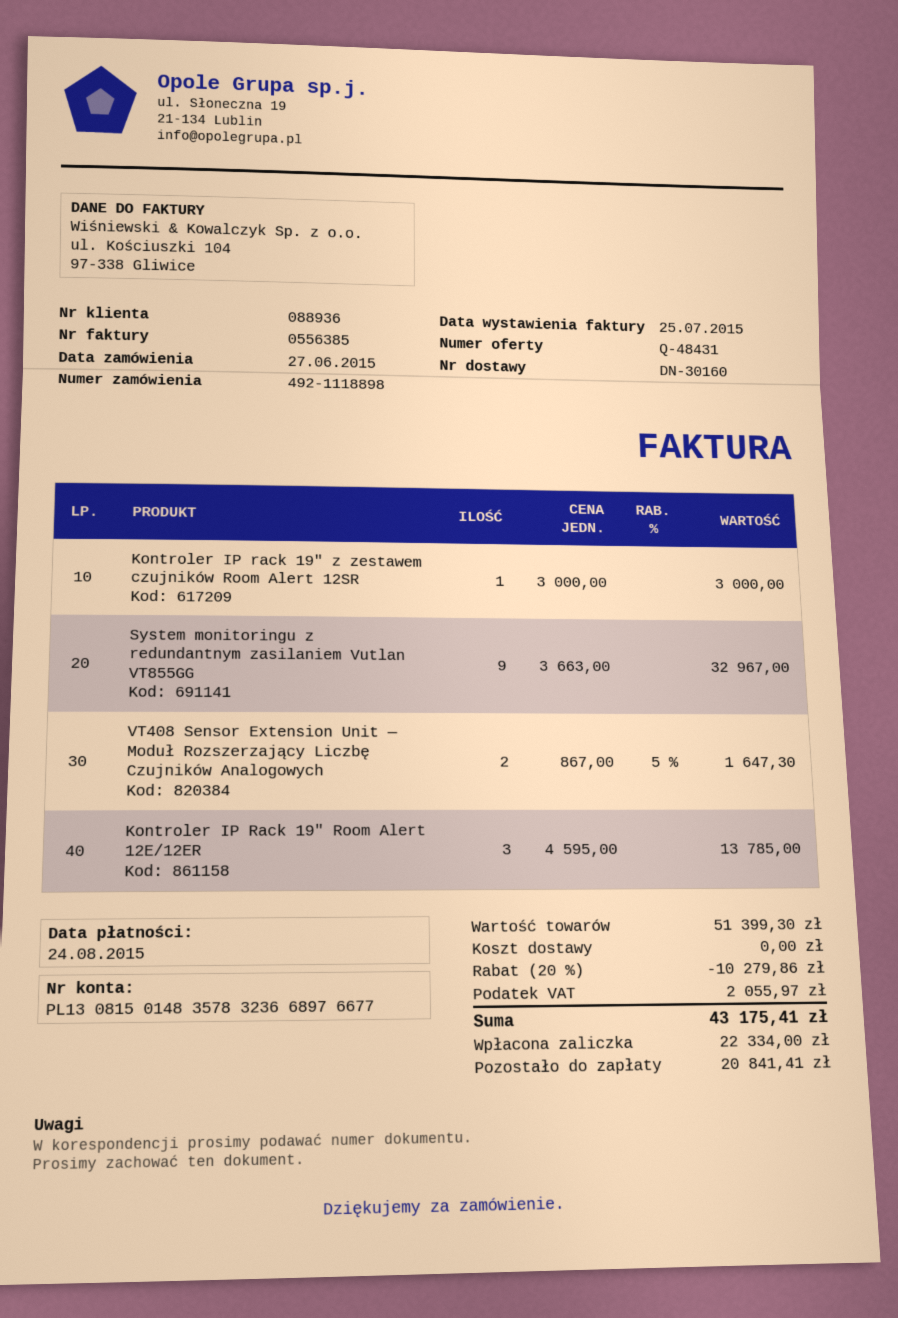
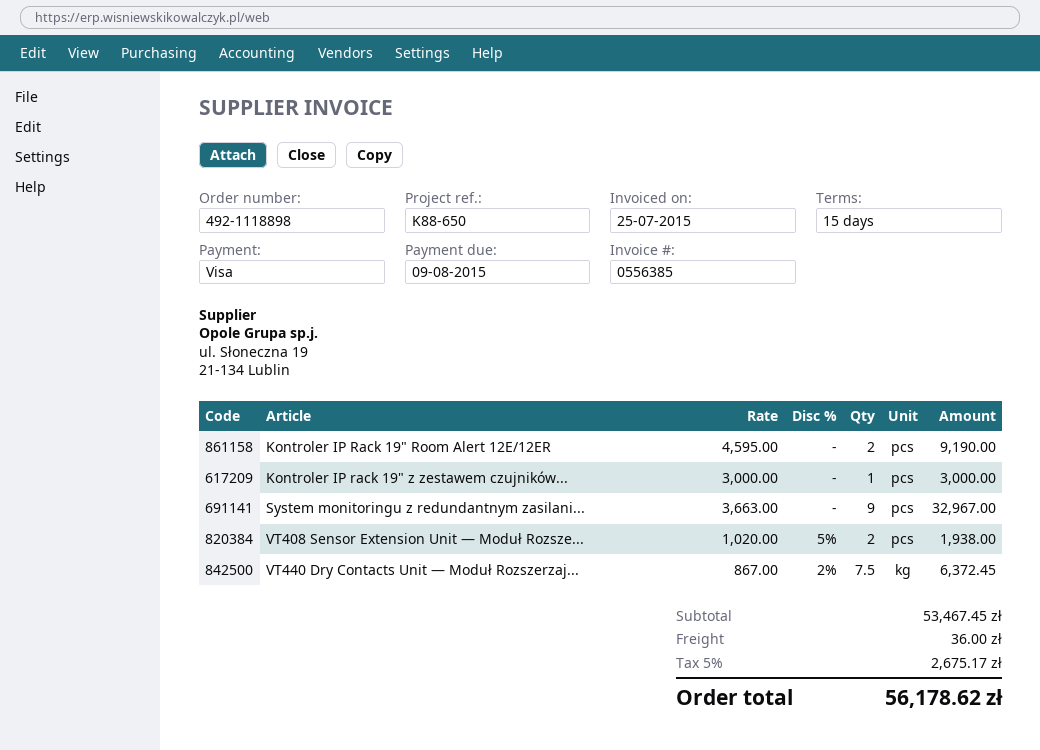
due date: 2015-08-24 -> 2015-08-09
VT408 Sensor Extension Unit — Moduł Rozszerzający Liczbę Czujników Analogowych: 2 x 867.00 - 5% = 1647.30 -> 2 x 1020.00 - 5% = 1938.00
Kontroler IP Rack 19" Room Alert 12E/12ER: 3 x 4595.00 = 13785.00 -> 2 x 4595.00 = 9190.00
VT440 Dry Contacts Unit — Moduł Rozszerzaj...: none -> 7.5 x 867.00 - 2% = 6372.45
subtotal: 51399.30 -> 53467.45
discount: 20% = 10279.86 -> none
shipping: 0.00 -> 36.00
tax: 2055.97 -> 2675.17
total: 43175.41 -> 56178.62

